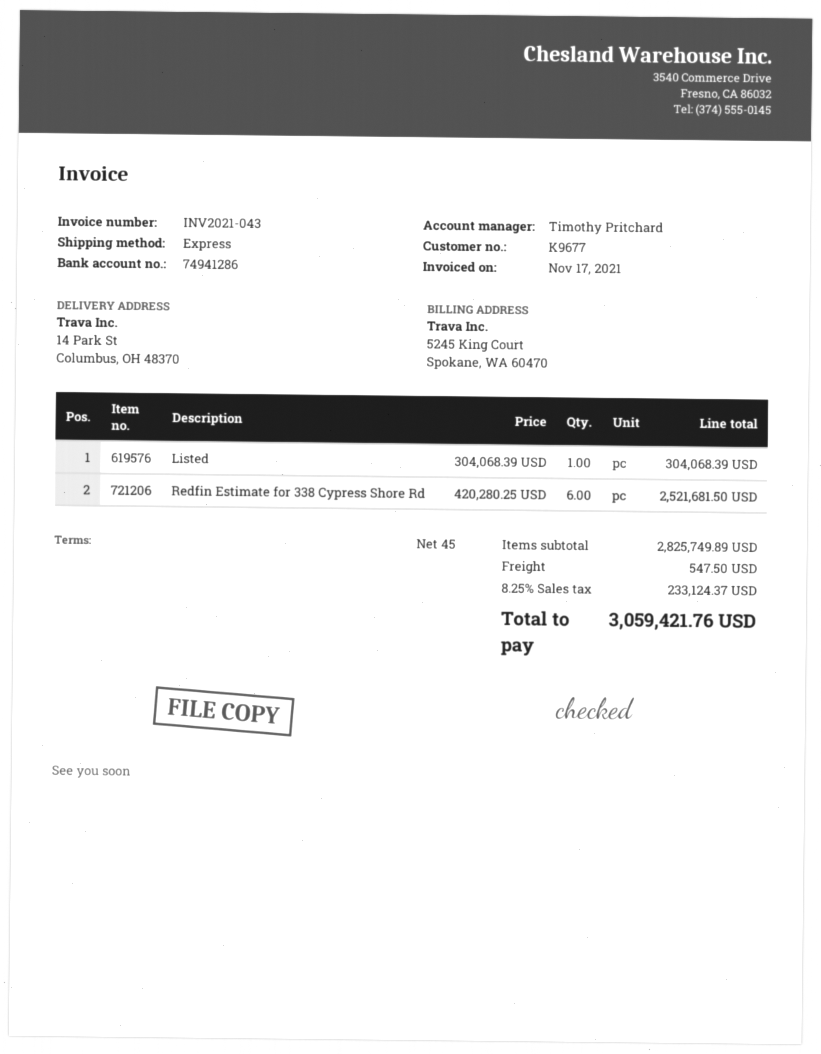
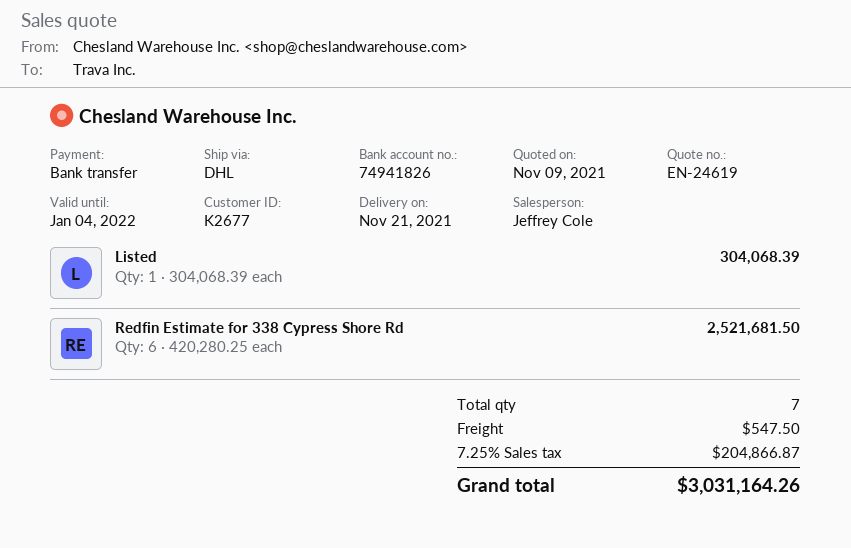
customer number: K9677 -> K2677
sales rep: Timothy Pritchard -> Jeffrey Cole
bank account: 74941286 -> 74941826
shipping method: express -> DHL
tax: 8.25% = 233124.37 -> 7.25% = 204866.87
total: 3059421.76 -> 3031164.26

